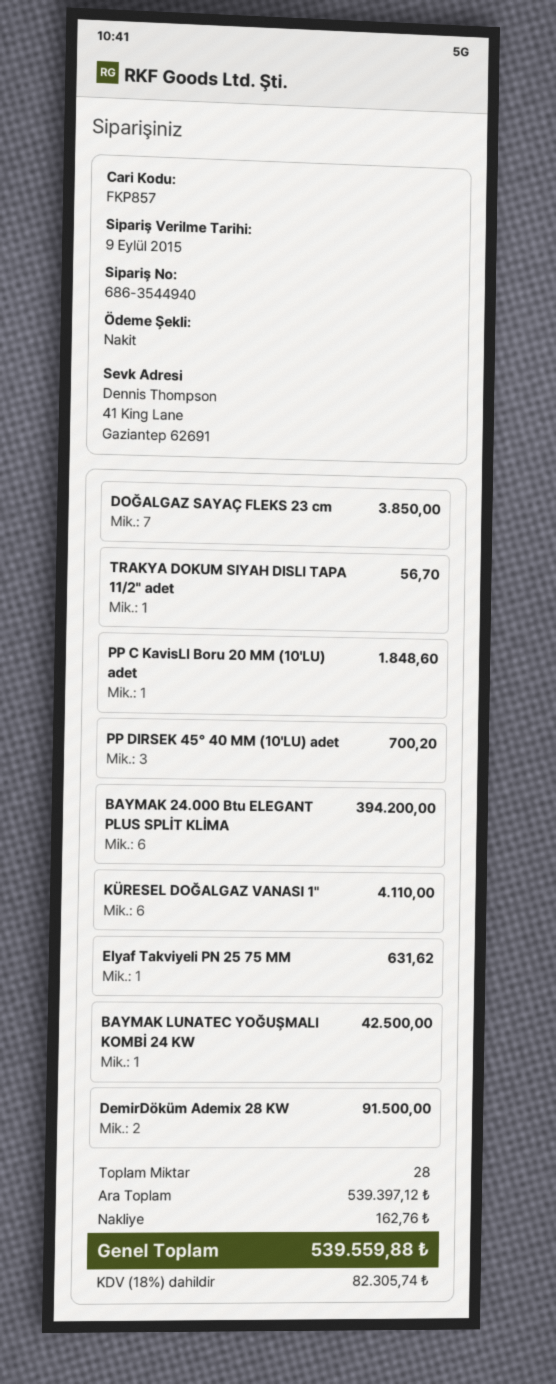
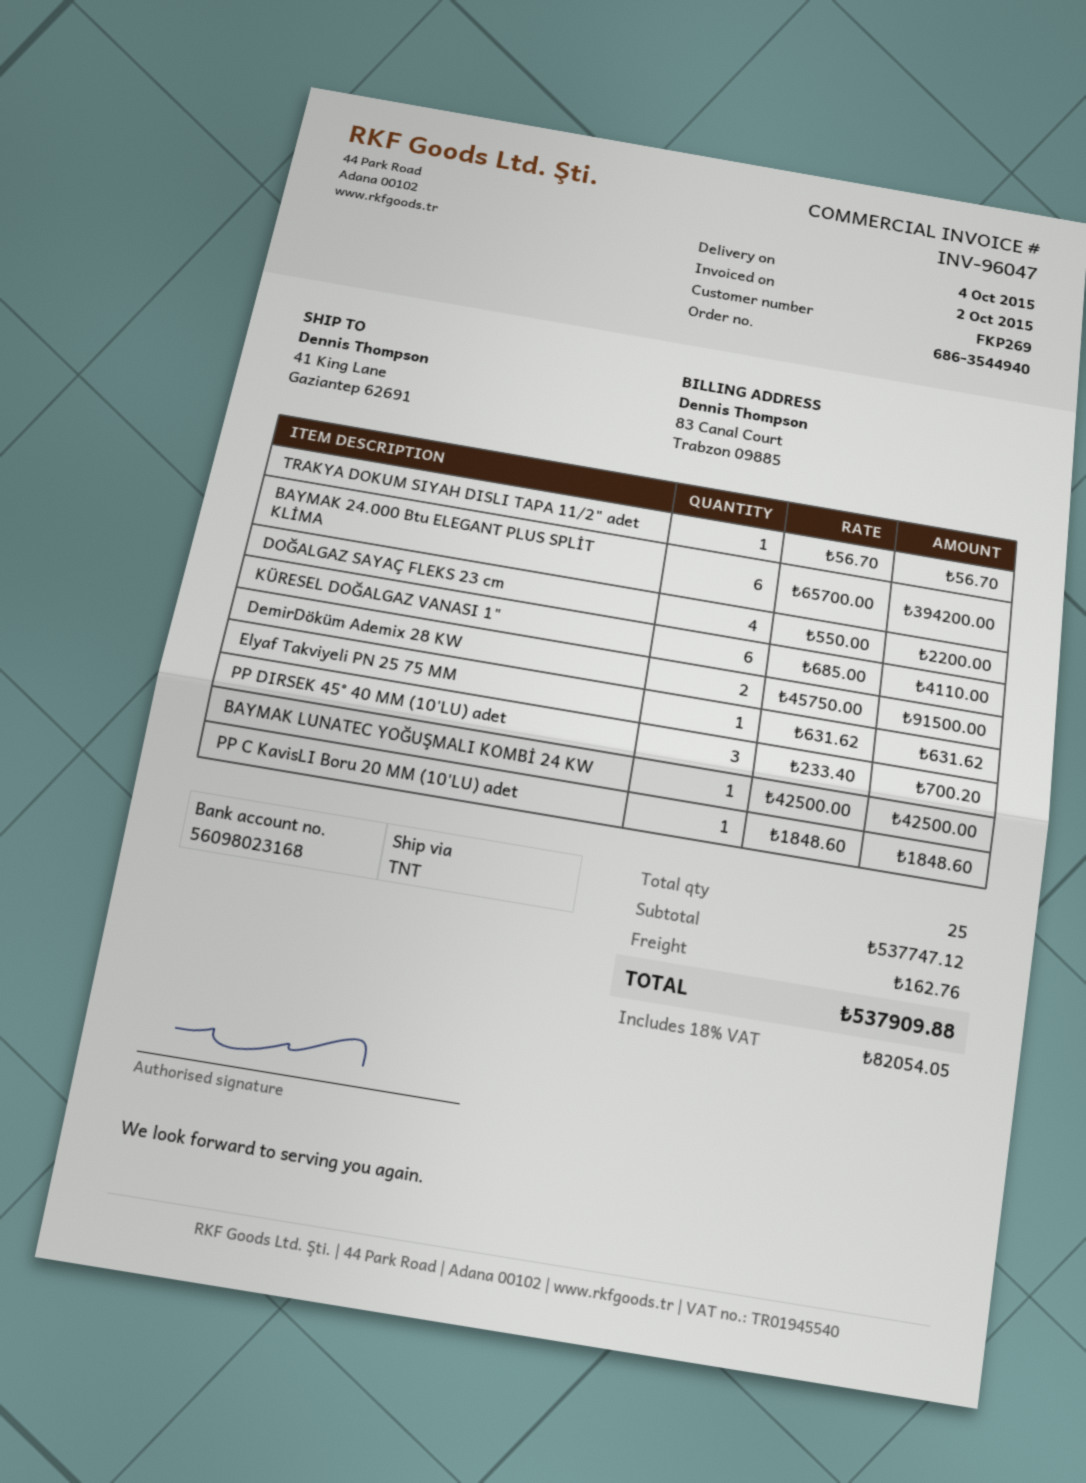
customer number: FKP857 -> FKP269
DOĞALGAZ SAYAÇ FLEKS 23 cm: 7 for 3850.00 -> 4 for 2200.00
total quantity: 28 -> 25
subtotal: 539397.12 -> 537747.12
tax: 18% = 82305.74 -> 18% = 82054.05
total: 539559.88 -> 537909.88

